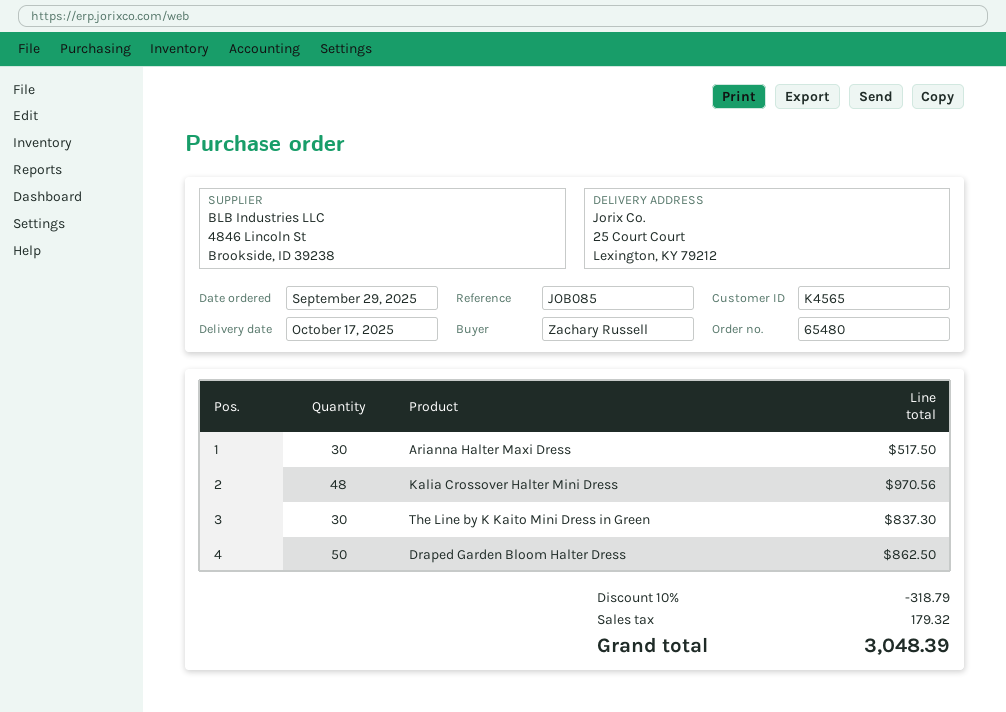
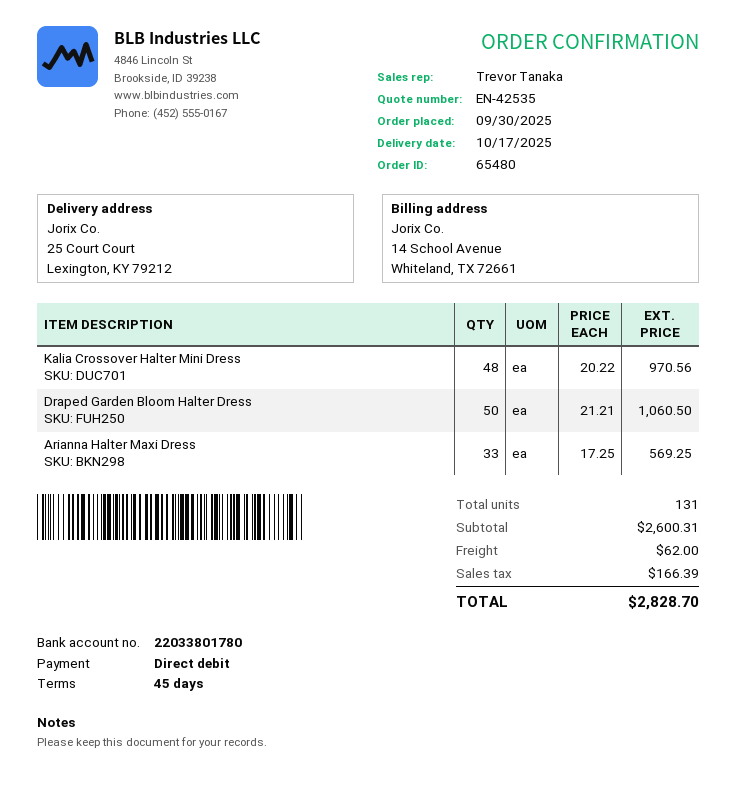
order date: 2025-09-29 -> 2025-09-30
Arianna Halter Maxi Dress: 30 for 517.50 -> 33 for 569.25
The Line by K Kaito Mini Dress in Green: 30 for 837.30 -> none
Draped Garden Bloom Halter Dress: 50 for 862.50 -> 50 for 1060.50
discount: 10% = 318.79 -> none
shipping: none -> 62.00
tax: 179.32 -> 166.39
total: 3048.39 -> 2828.70

